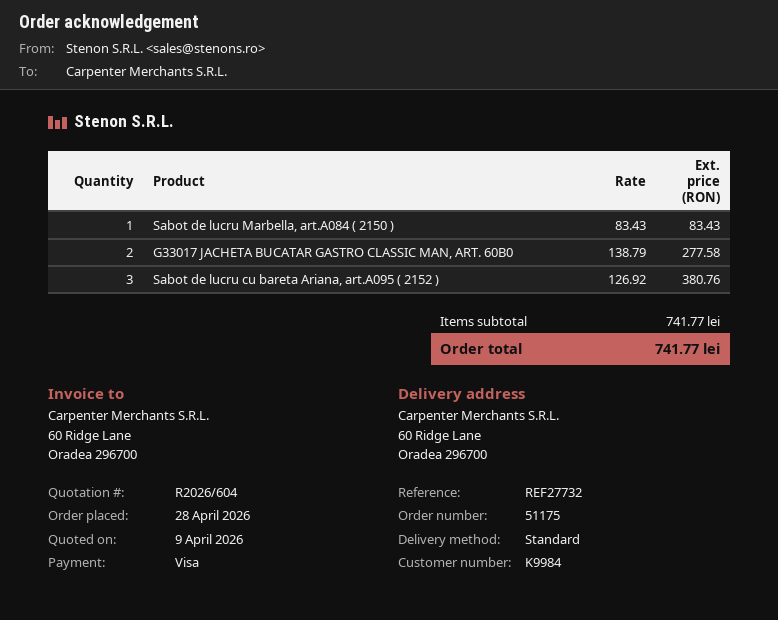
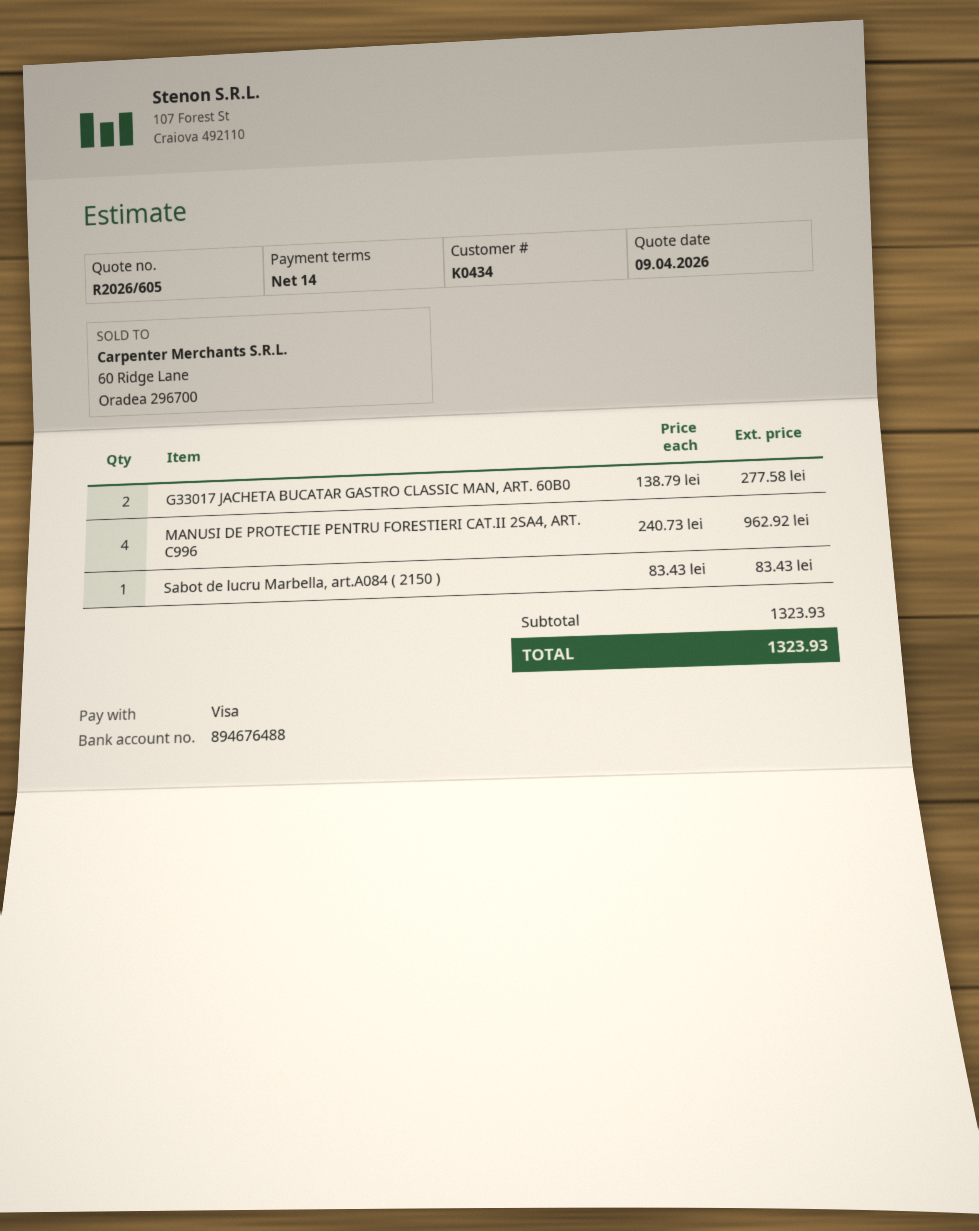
quote number: R2026/604 -> R2026/605
customer number: K9984 -> K0434
Sabot de lucru cu bareta Ariana, art.A095 ( 2152 ): 3 x 126.92 = 380.76 -> none
MANUSI DE PROTECTIE PENTRU FORESTIERI CAT.II 2SA4, ART. C996: none -> 4 x 240.73 = 962.92
subtotal: 741.77 -> 1323.93
total: 741.77 -> 1323.93

